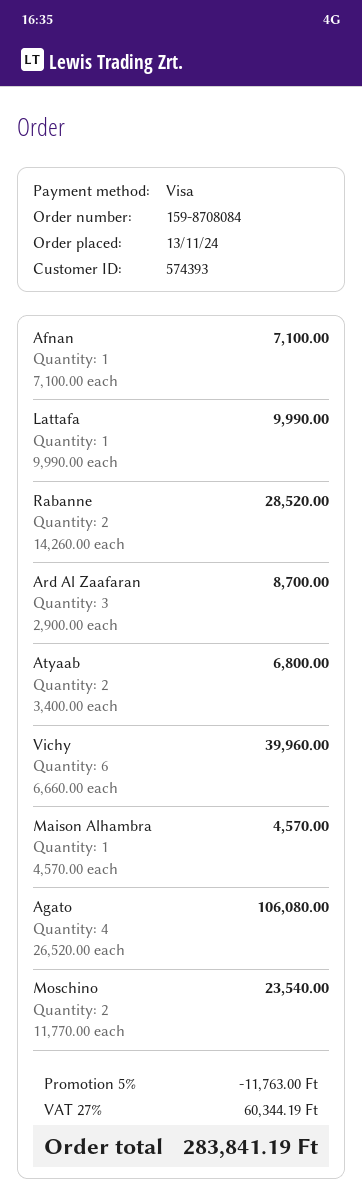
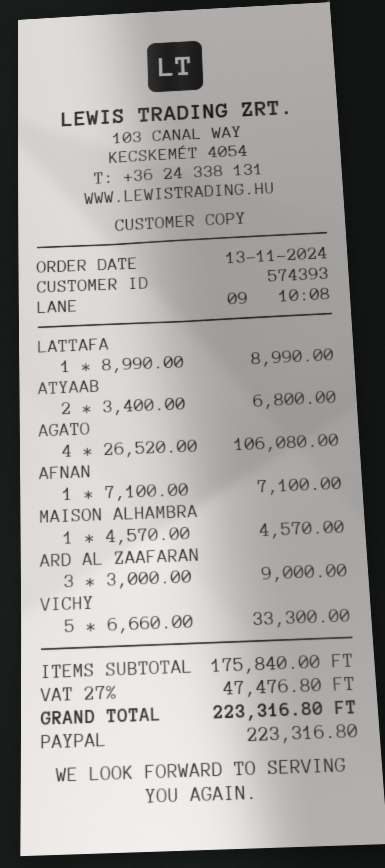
payment method: Visa -> PayPal
Lattafa: 1 x 9990.00 = 9990.00 -> 1 x 8990.00 = 8990.00
Rabanne: 2 x 14260.00 = 28520.00 -> none
Ard Al Zaafaran: 3 x 2900.00 = 8700.00 -> 3 x 3000.00 = 9000.00
Vichy: 6 x 6660.00 = 39960.00 -> 5 x 6660.00 = 33300.00
Moschino: 2 x 11770.00 = 23540.00 -> none
discount: 5% = 11763.00 -> none
tax: 27% = 60344.19 -> 27% = 47476.80
total: 283841.19 -> 223316.80

